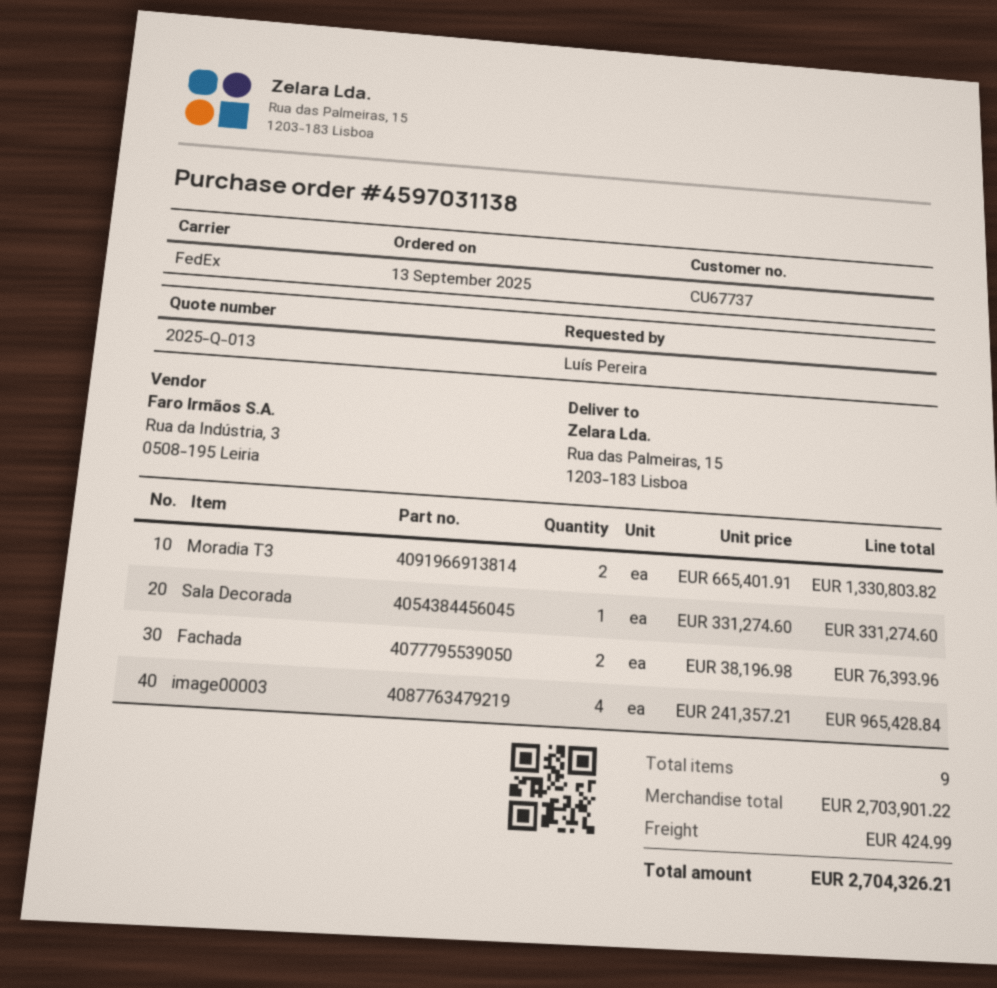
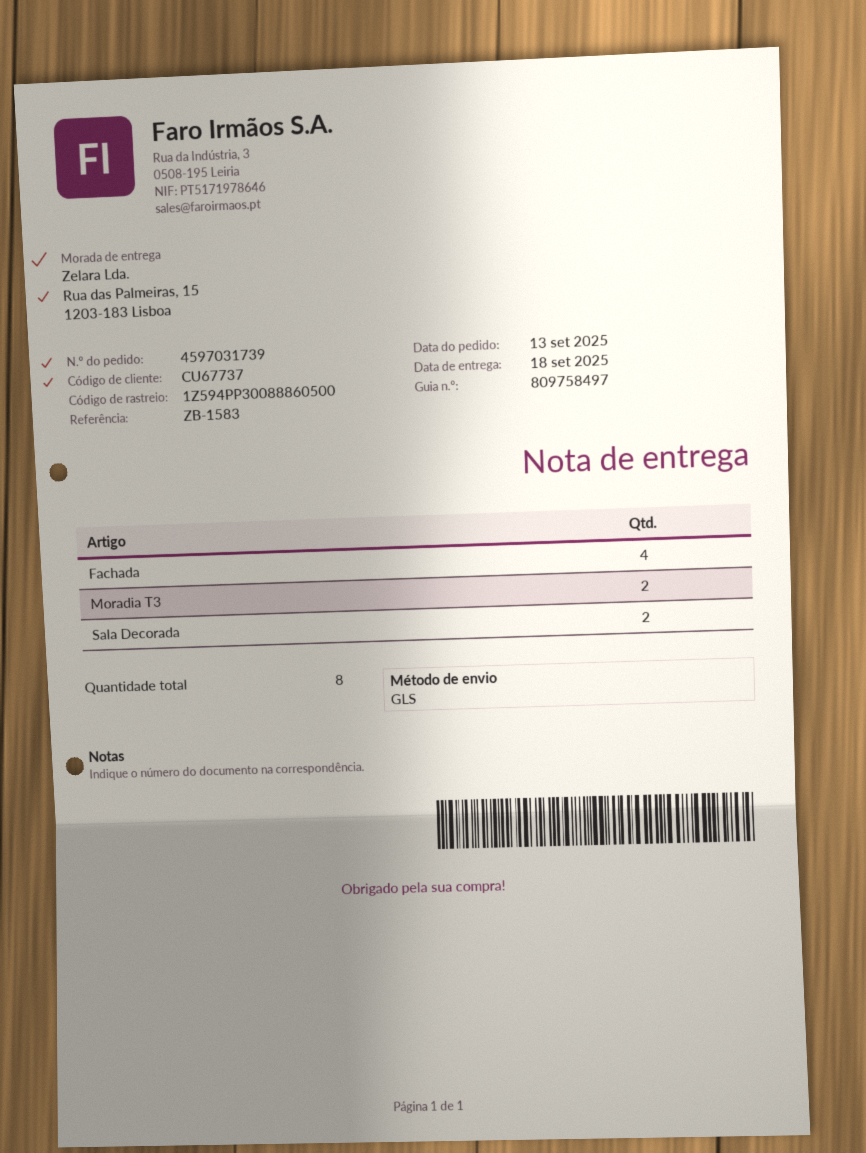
order number: 4597031138 -> 4597031739
shipping method: FedEx -> GLS
Sala Decorada: 1 -> 2
Fachada: 2 -> 4
image00003: 4 -> none
total quantity: 9 -> 8

